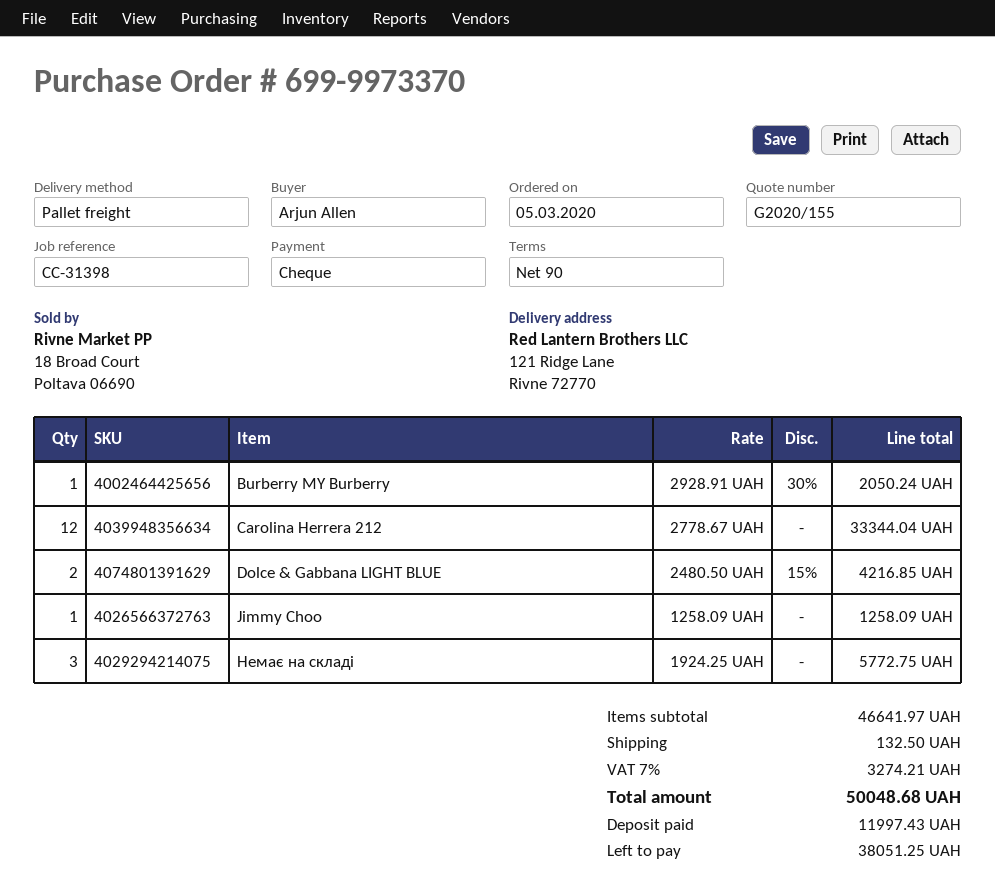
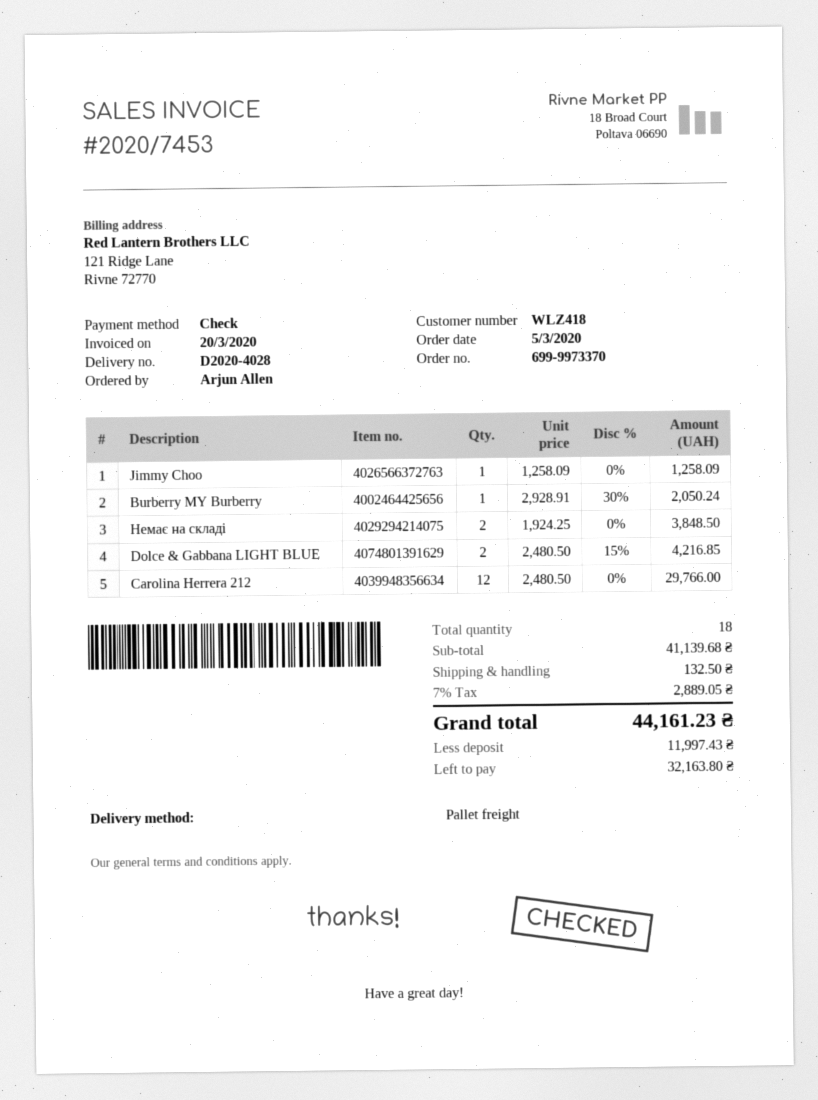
Carolina Herrera 212: 12 x 2778.67 = 33344.04 -> 12 x 2480.50 = 29766.00
Немає на складі: 3 x 1924.25 = 5772.75 -> 2 x 1924.25 = 3848.50
subtotal: 46641.97 -> 41139.68
tax: 7% = 3274.21 -> 7% = 2889.05
total: 50048.68 -> 44161.23
balance: 38051.25 -> 32163.80

